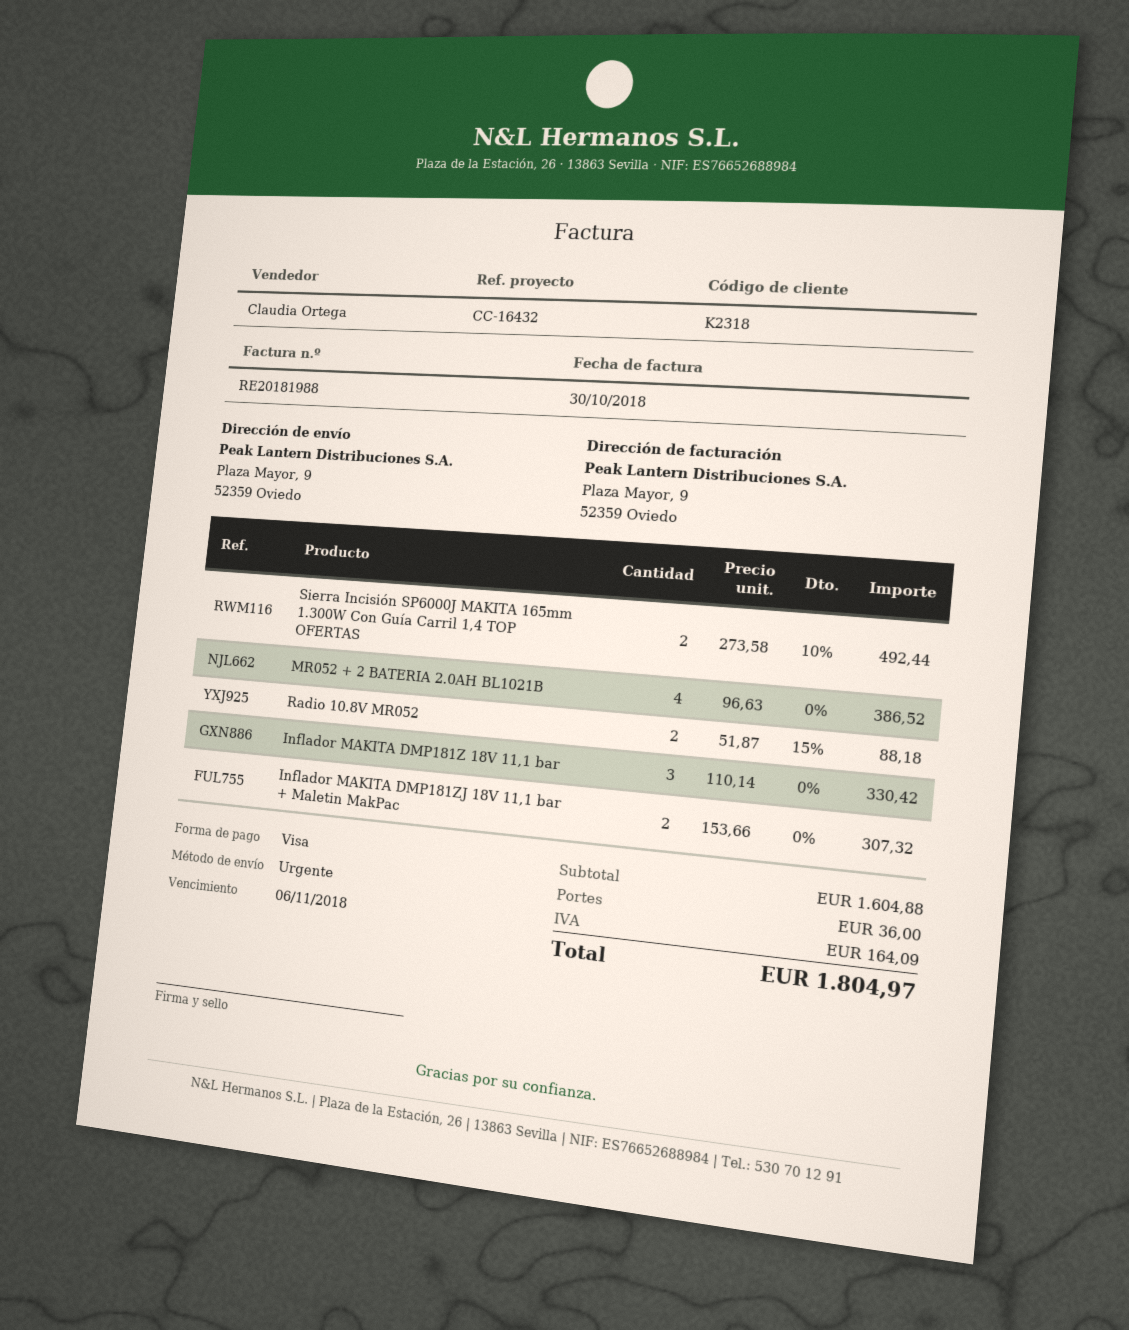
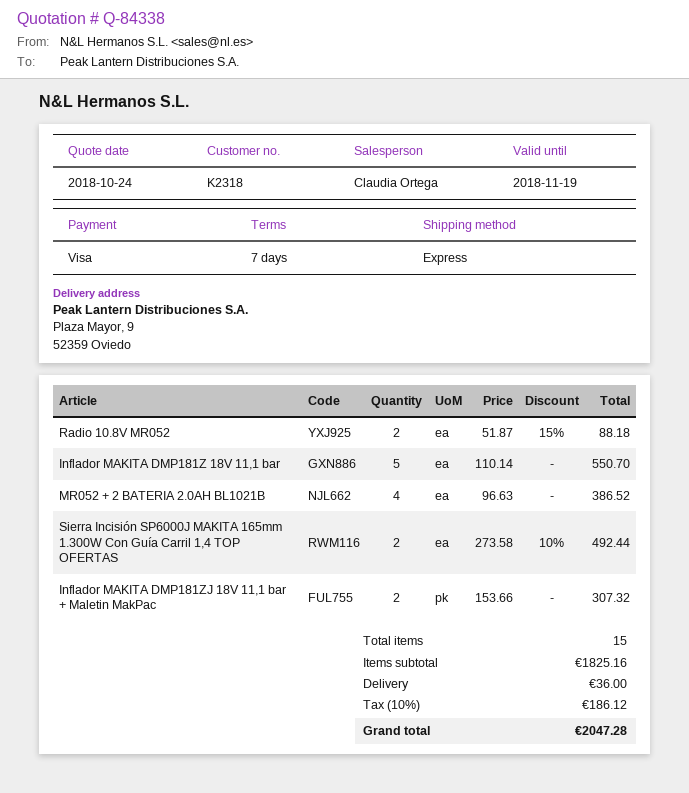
Inflador MAKITA DMP181Z 18V 11,1 bar: 3 x 110.14 = 330.42 -> 5 x 110.14 = 550.70
subtotal: 1604.88 -> 1825.16
tax: 164.09 -> 186.12
total: 1804.97 -> 2047.28

